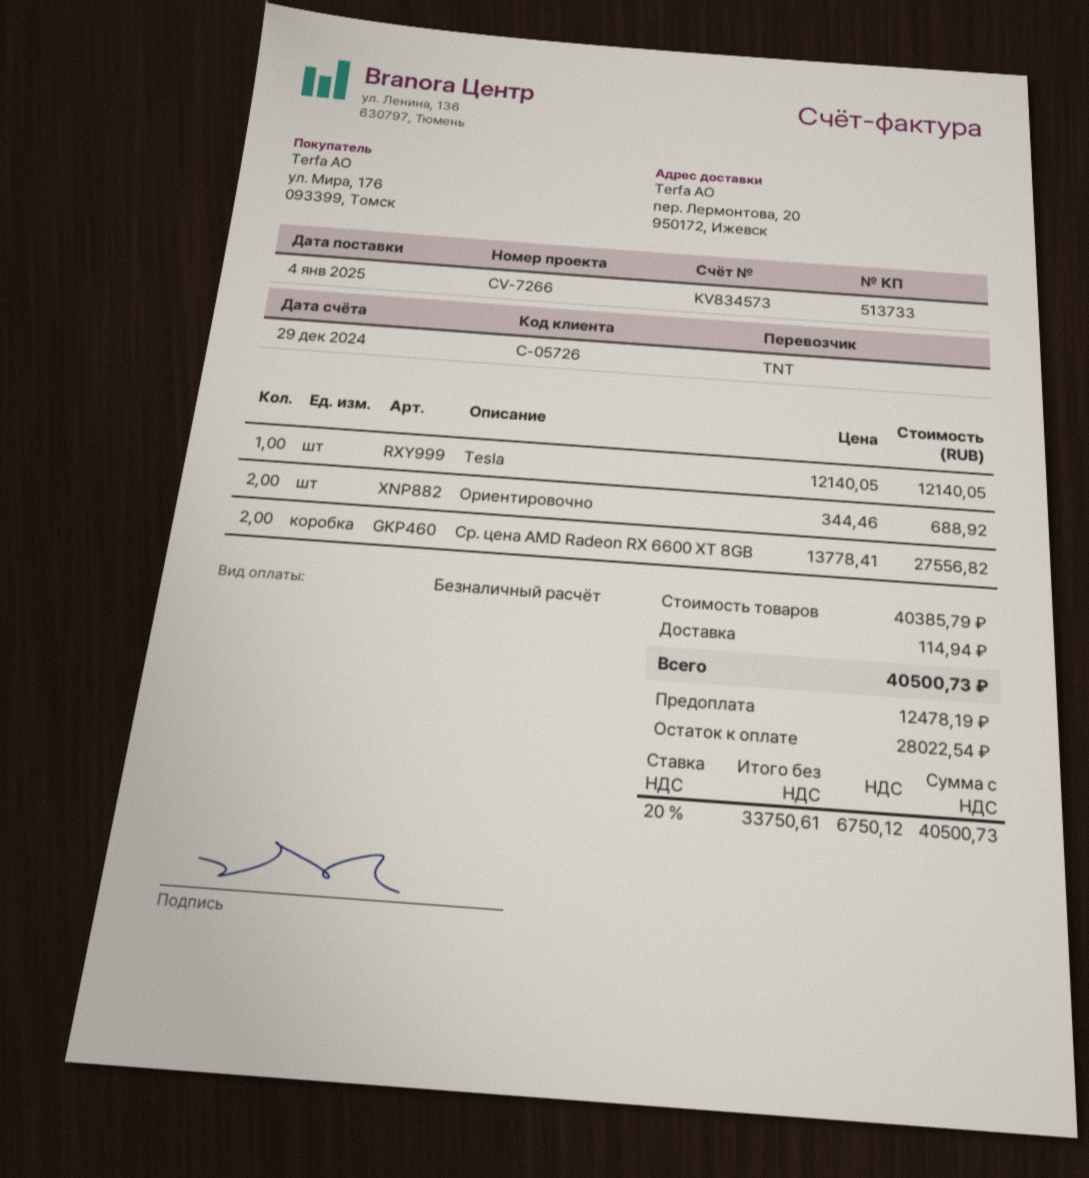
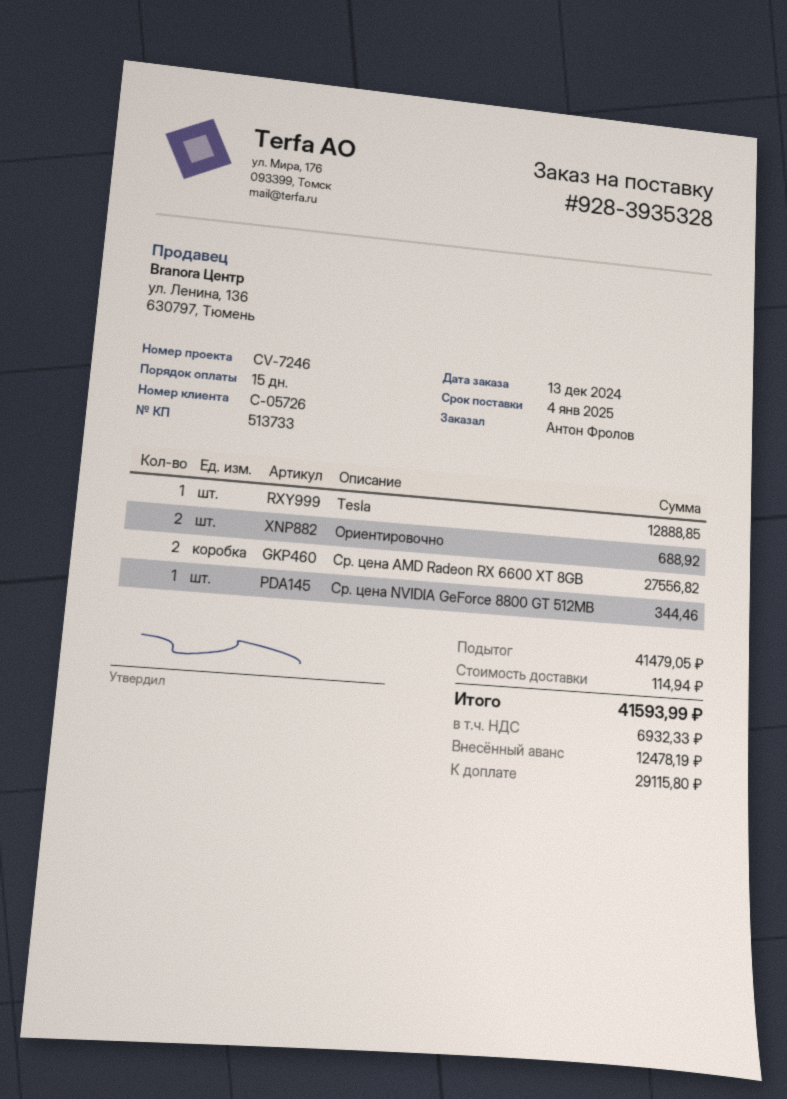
reference: CV-7266 -> CV-7246
Tesla: 1 for 12140.05 -> 1 for 12888.85
Ср. цена NVIDIA GeForce 8800 GT 512MB: none -> 1 for 344.46
subtotal: 40385.79 -> 41479.05
tax: 6750.12 -> 6932.33
total: 40500.73 -> 41593.99
balance: 28022.54 -> 29115.80

